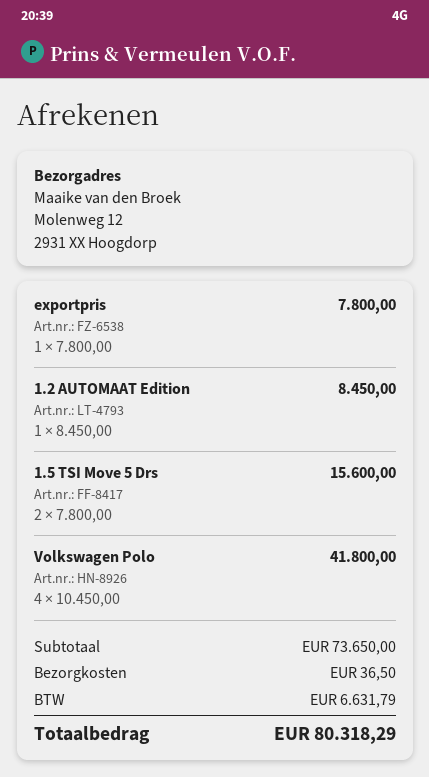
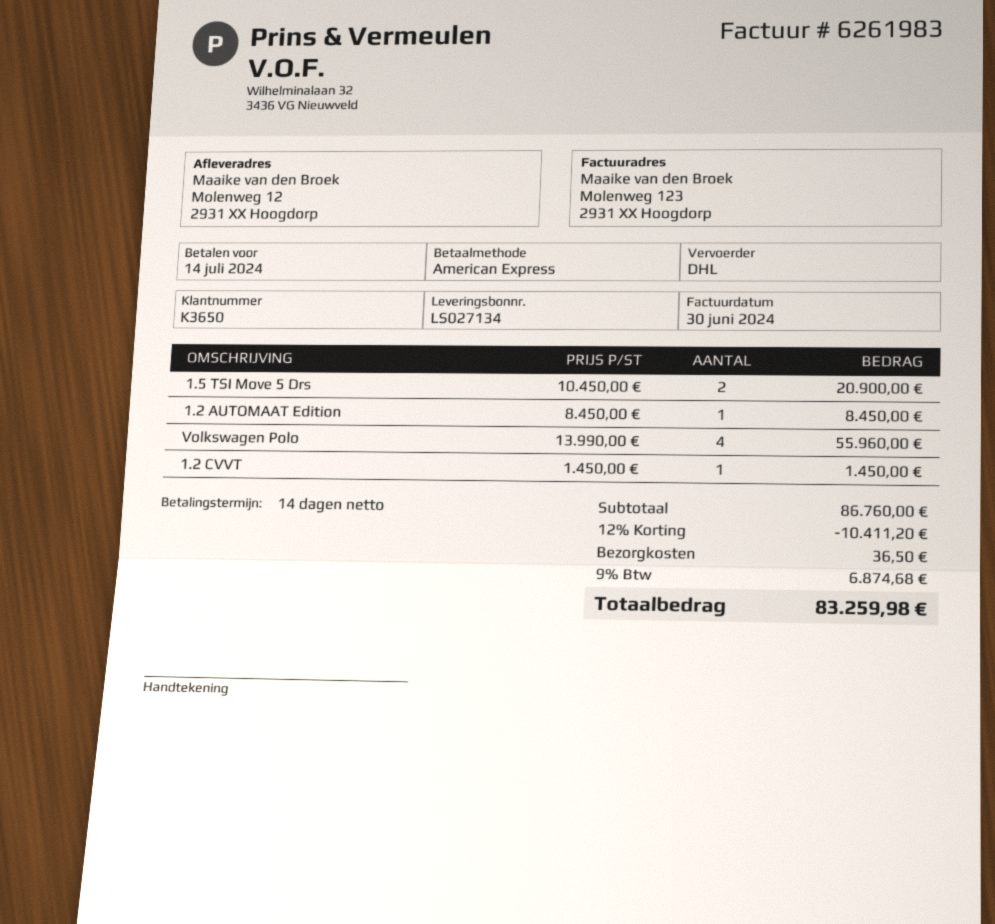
exportpris: 1 x 7800.00 = 7800.00 -> none
1.5 TSI Move 5 Drs: 2 x 7800.00 = 15600.00 -> 2 x 10450.00 = 20900.00
Volkswagen Polo: 4 x 10450.00 = 41800.00 -> 4 x 13990.00 = 55960.00
1.2 CVVT: none -> 1 x 1450.00 = 1450.00
subtotal: 73650.00 -> 86760.00
discount: none -> 12% = 10411.20
tax: 6631.79 -> 6874.68
total: 80318.29 -> 83259.98

